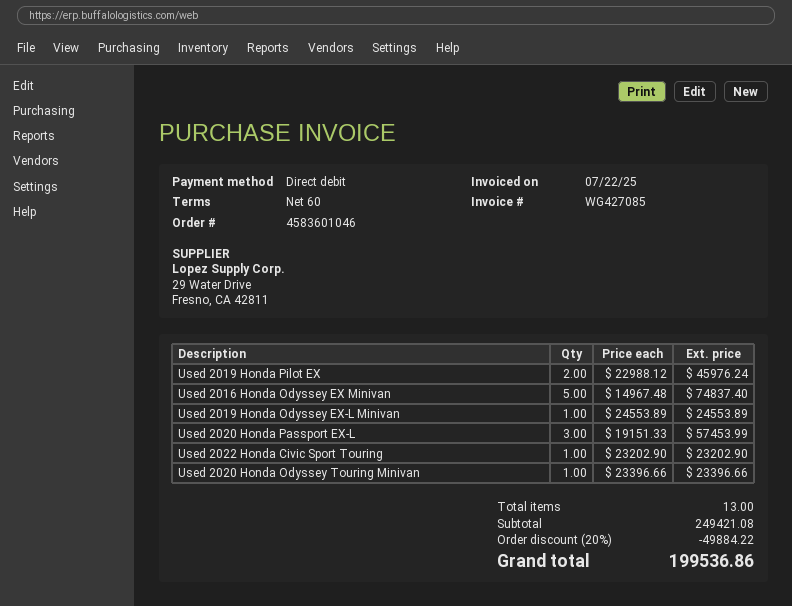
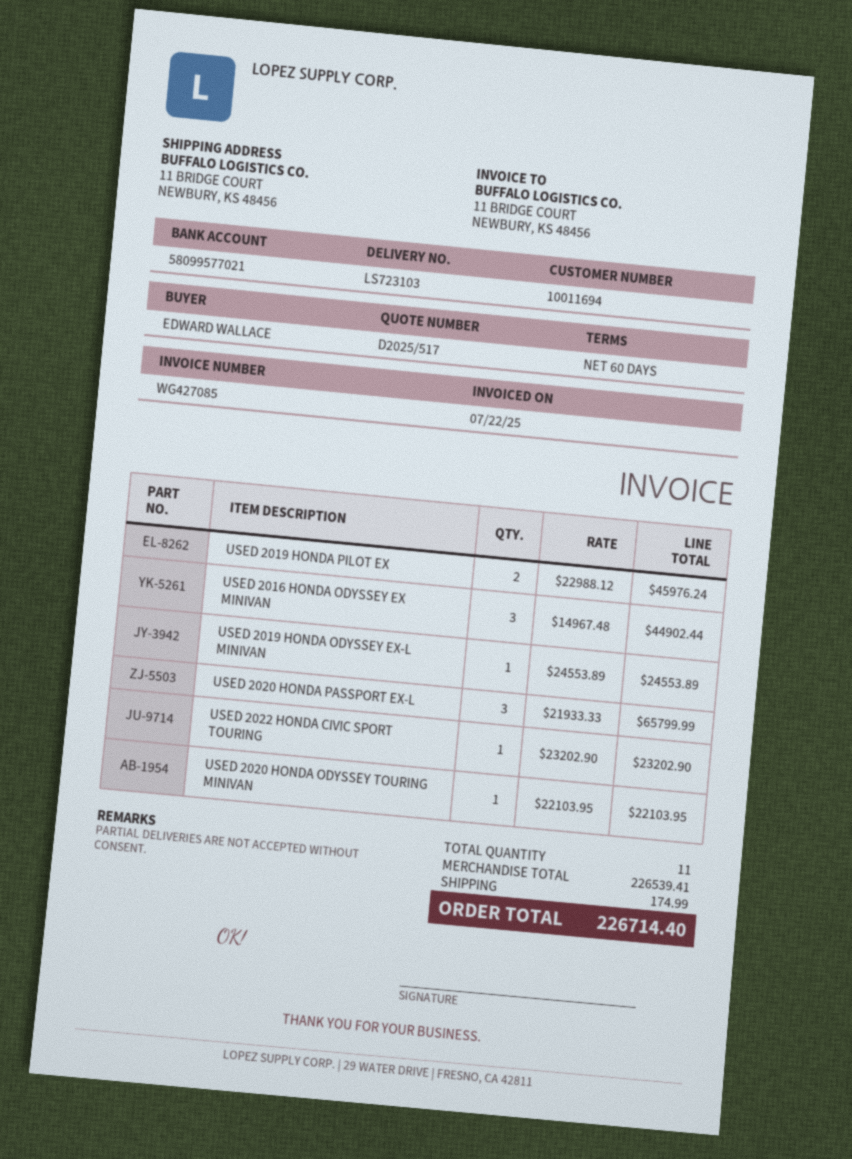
Used 2016 Honda Odyssey EX Minivan: 5 x 14967.48 = 74837.40 -> 3 x 14967.48 = 44902.44
Used 2020 Honda Passport EX-L: 3 x 19151.33 = 57453.99 -> 3 x 21933.33 = 65799.99
Used 2020 Honda Odyssey Touring Minivan: 1 x 23396.66 = 23396.66 -> 1 x 22103.95 = 22103.95
total quantity: 13 -> 11
subtotal: 249421.08 -> 226539.41
discount: 20% = 49884.22 -> none
shipping: none -> 174.99
total: 199536.86 -> 226714.40

